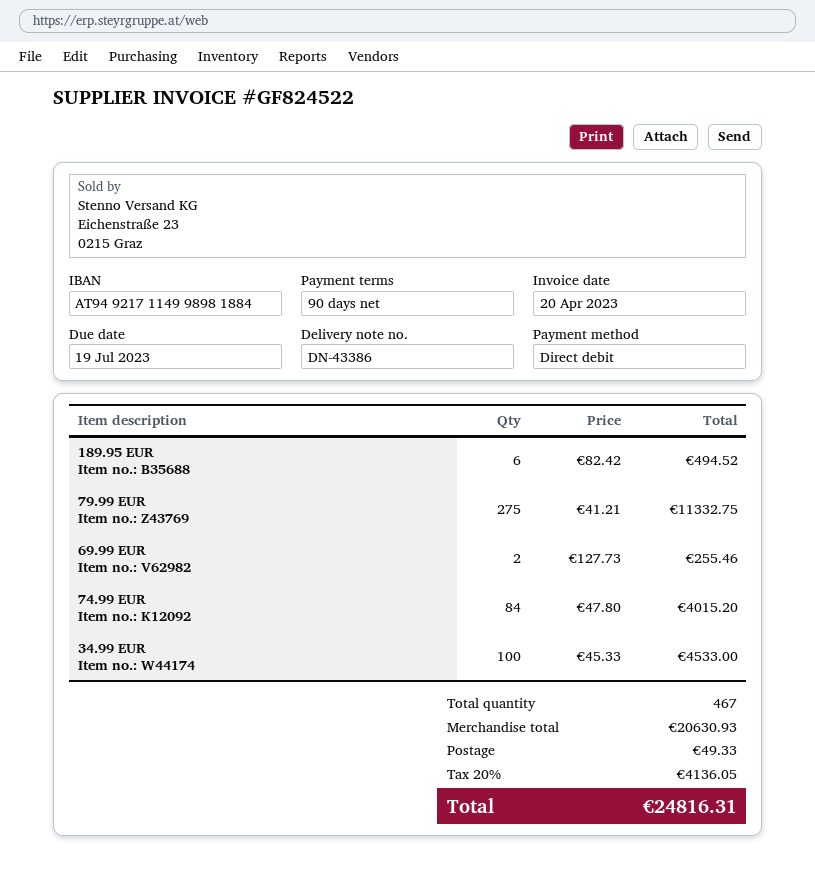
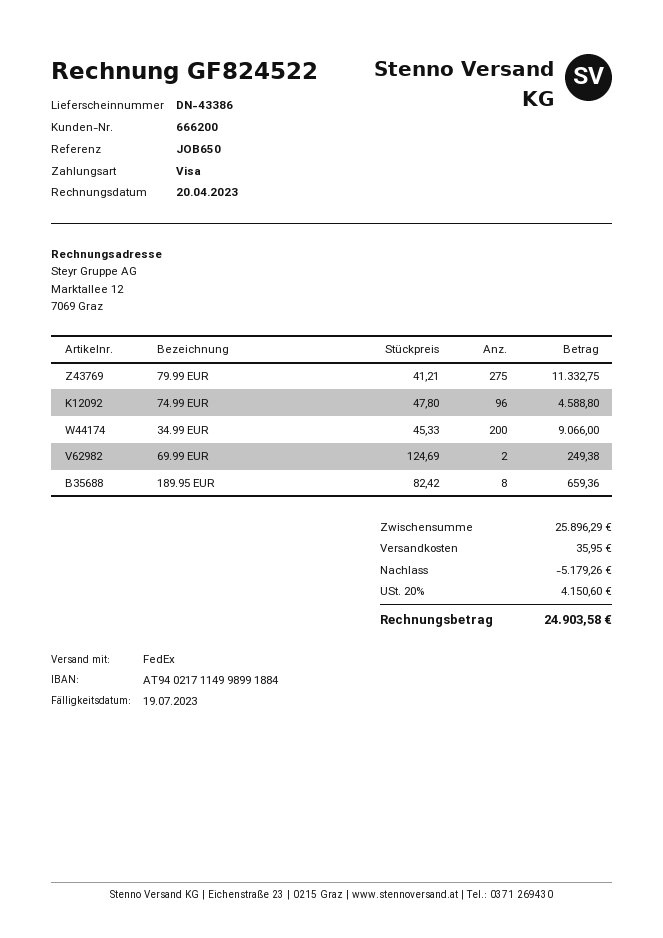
payment method: direct debit -> Visa
bank account: AT949217114998981884 -> AT940217114998991884
189.95 EUR: 6 x 82.42 = 494.52 -> 8 x 82.42 = 659.36
69.99 EUR: 2 x 127.73 = 255.46 -> 2 x 124.69 = 249.38
74.99 EUR: 84 x 47.80 = 4015.20 -> 96 x 47.80 = 4588.80
34.99 EUR: 100 x 45.33 = 4533.00 -> 200 x 45.33 = 9066.00
subtotal: 20630.93 -> 25896.29
discount: none -> 5179.26
shipping: 49.33 -> 35.95
tax: 20% = 4136.05 -> 20% = 4150.60
total: 24816.31 -> 24903.58

